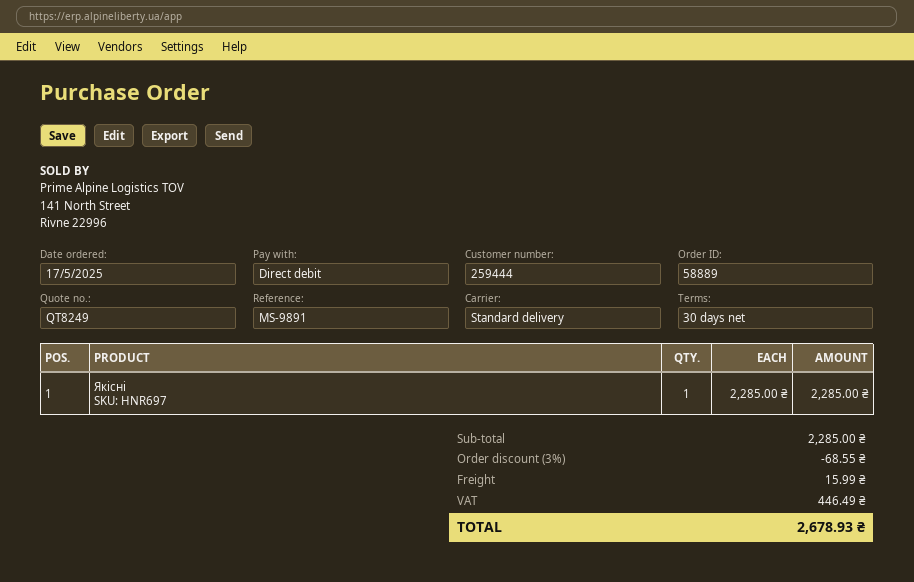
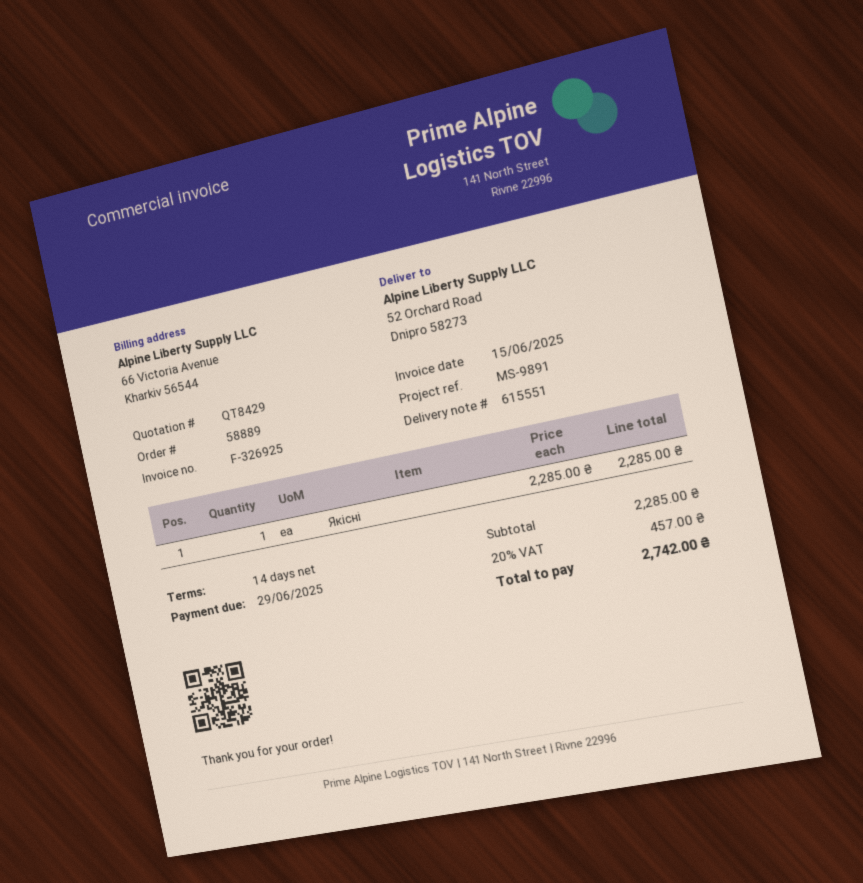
quote number: QT8249 -> QT8429
payment terms: 30 days -> 14 days
discount: 3% = 68.55 -> none
shipping: 15.99 -> none
tax: 446.49 -> 457.00
total: 2678.93 -> 2742.00

